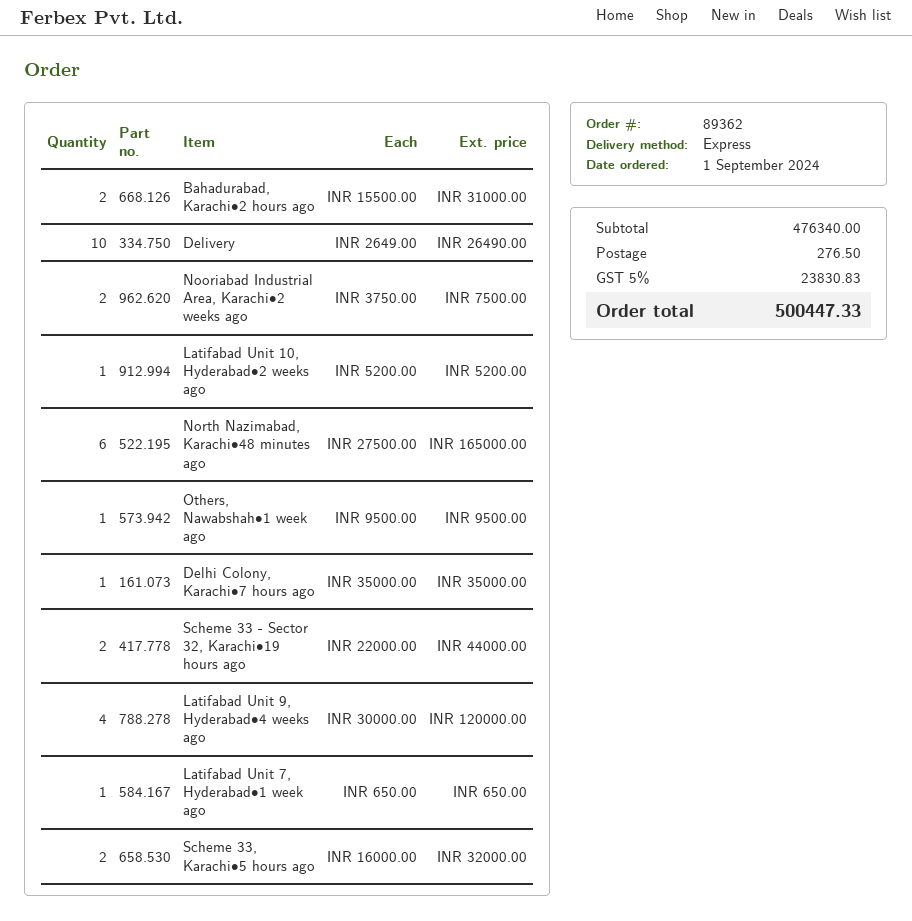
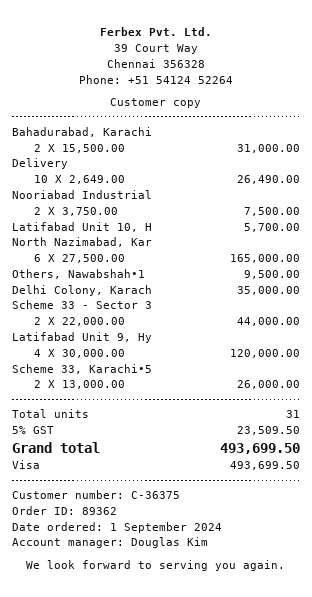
Latifabad Unit 10, Hyderabad•2 weeks ago: 1 x 5200.00 = 5200.00 -> 1 x 5700.00 = 5700.00
Latifabad Unit 7, Hyderabad•1 week ago: 1 x 650.00 = 650.00 -> none
Scheme 33, Karachi•5 hours ago: 2 x 16000.00 = 32000.00 -> 2 x 13000.00 = 26000.00
shipping: 276.50 -> none
tax: 5% = 23830.83 -> 5% = 23509.50
total: 500447.33 -> 493699.50

